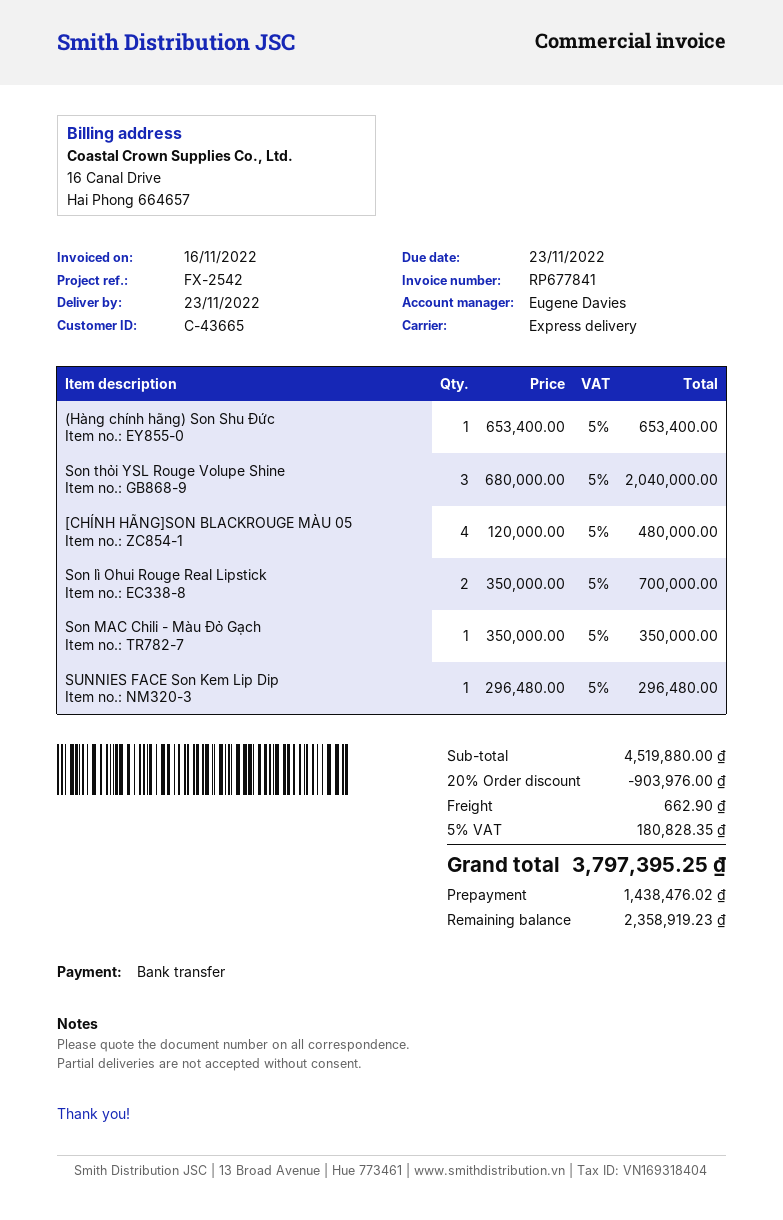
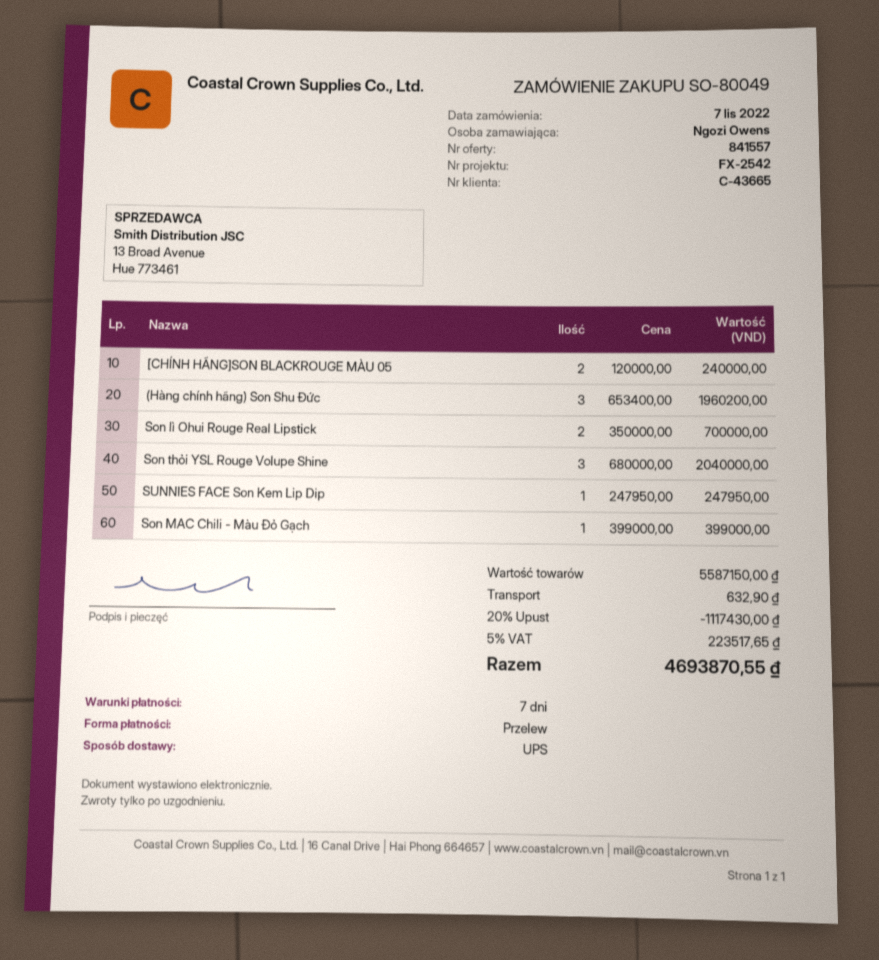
shipping method: express -> UPS
(Hàng chính hãng) Son Shu Đức: 1 x 653400.00 = 653400.00 -> 3 x 653400.00 = 1960200.00
[CHÍNH HÃNG]SON BLACKROUGE MÀU 05: 4 x 120000.00 = 480000.00 -> 2 x 120000.00 = 240000.00
Son MAC Chili - Màu Đỏ Gạch: 1 x 350000.00 = 350000.00 -> 1 x 399000.00 = 399000.00
SUNNIES FACE Son Kem Lip Dip: 1 x 296480.00 = 296480.00 -> 1 x 247950.00 = 247950.00
subtotal: 4519880.00 -> 5587150.00
discount: 20% = 903976.00 -> 20% = 1117430.00
shipping: 662.90 -> 632.90
tax: 5% = 180828.35 -> 5% = 223517.65
total: 3797395.25 -> 4693870.55

